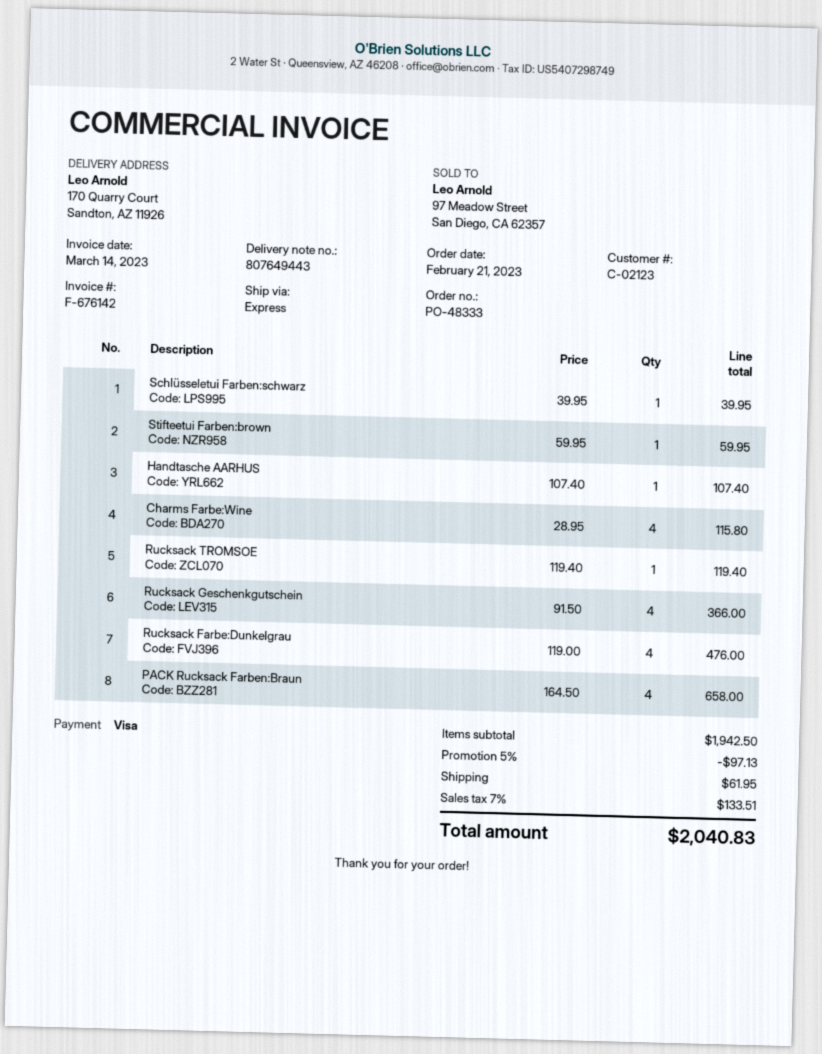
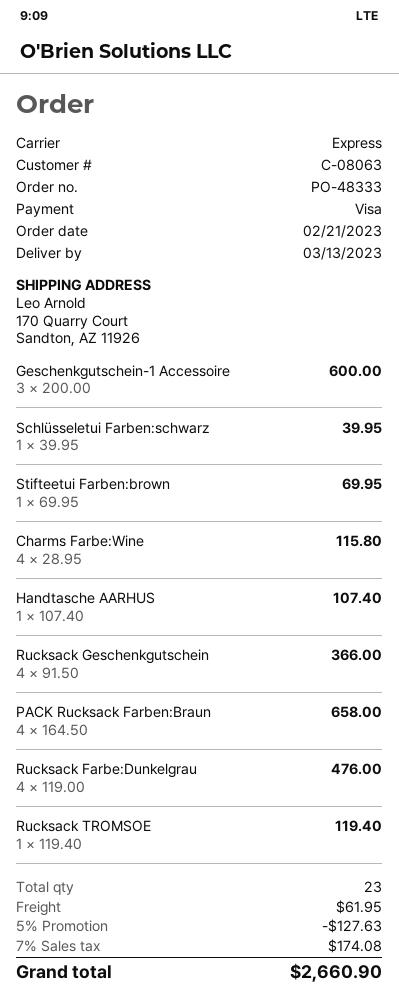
customer number: C-02123 -> C-08063
Stifteetui Farben:brown: 1 x 59.95 = 59.95 -> 1 x 69.95 = 69.95
Geschenkgutschein-1 Accessoire: none -> 3 x 200.00 = 600.00
discount: 5% = 97.13 -> 5% = 127.63
tax: 7% = 133.51 -> 7% = 174.08
total: 2040.83 -> 2660.90

